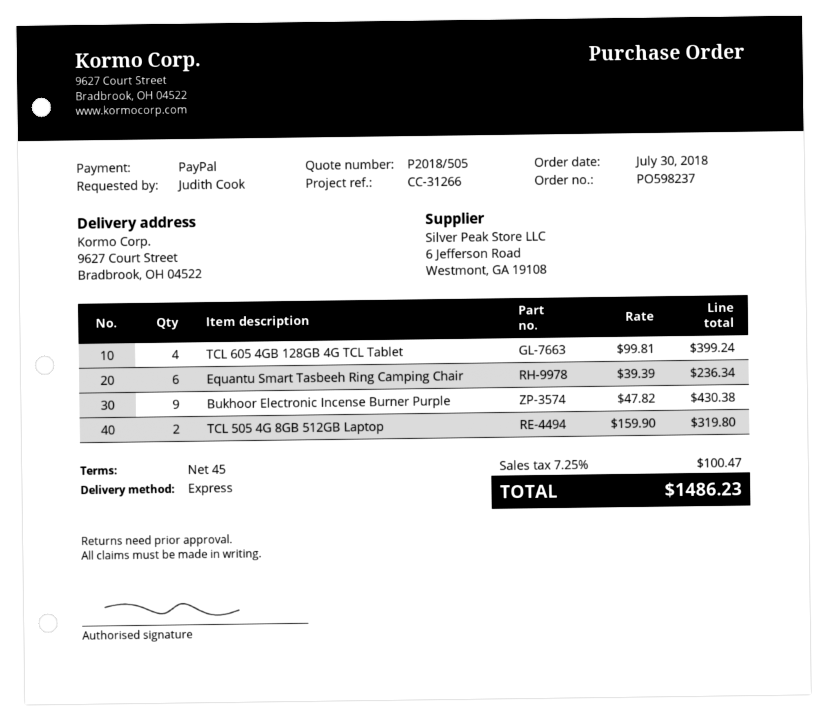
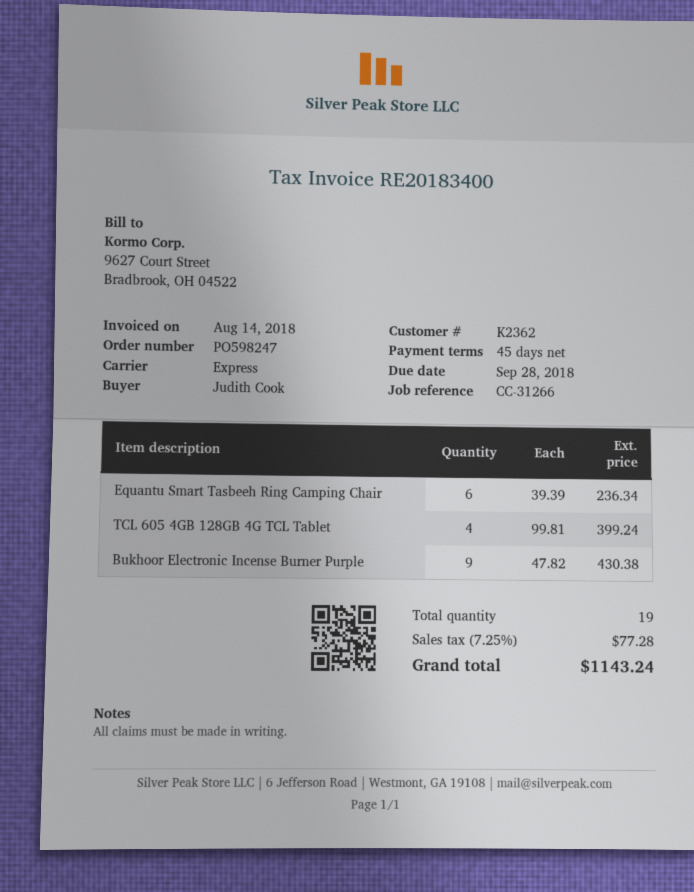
order number: PO598237 -> PO598247
TCL 505 4G 8GB 512GB Laptop: 2 x 159.90 = 319.80 -> none
tax: 7.25% = 100.47 -> 7.25% = 77.28
total: 1486.23 -> 1143.24

